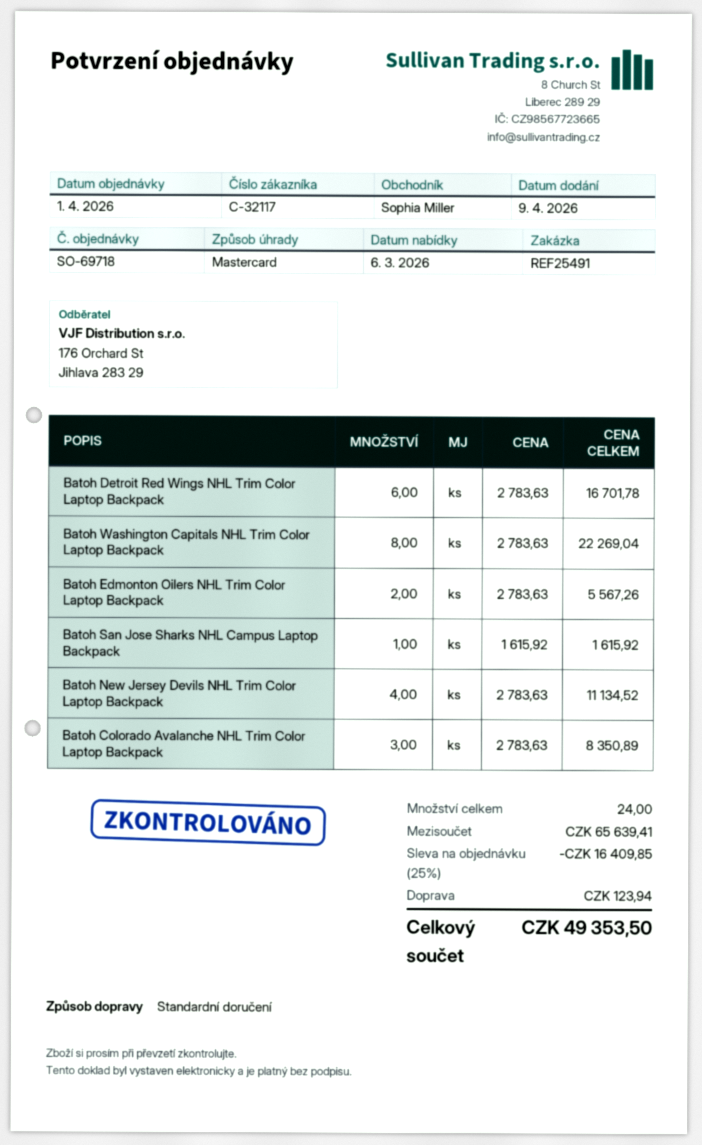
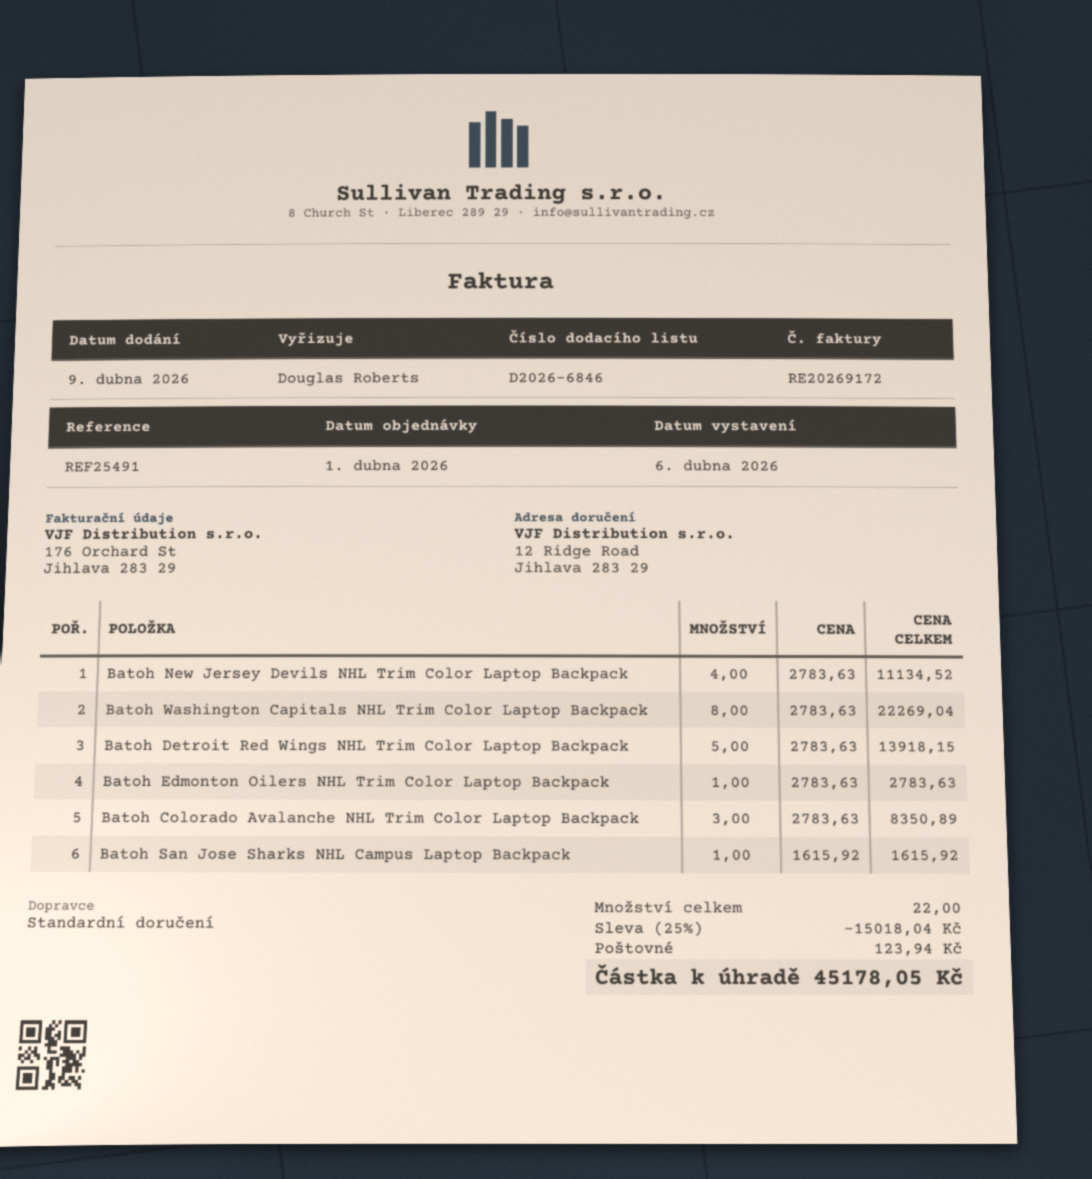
sales rep: Sophia Miller -> Douglas Roberts
Batoh Detroit Red Wings NHL Trim Color Laptop Backpack: 6 x 2783.63 = 16701.78 -> 5 x 2783.63 = 13918.15
Batoh Edmonton Oilers NHL Trim Color Laptop Backpack: 2 x 2783.63 = 5567.26 -> 1 x 2783.63 = 2783.63
total quantity: 24 -> 22
discount: 25% = 16409.85 -> 25% = 15018.04
total: 49353.50 -> 45178.05

